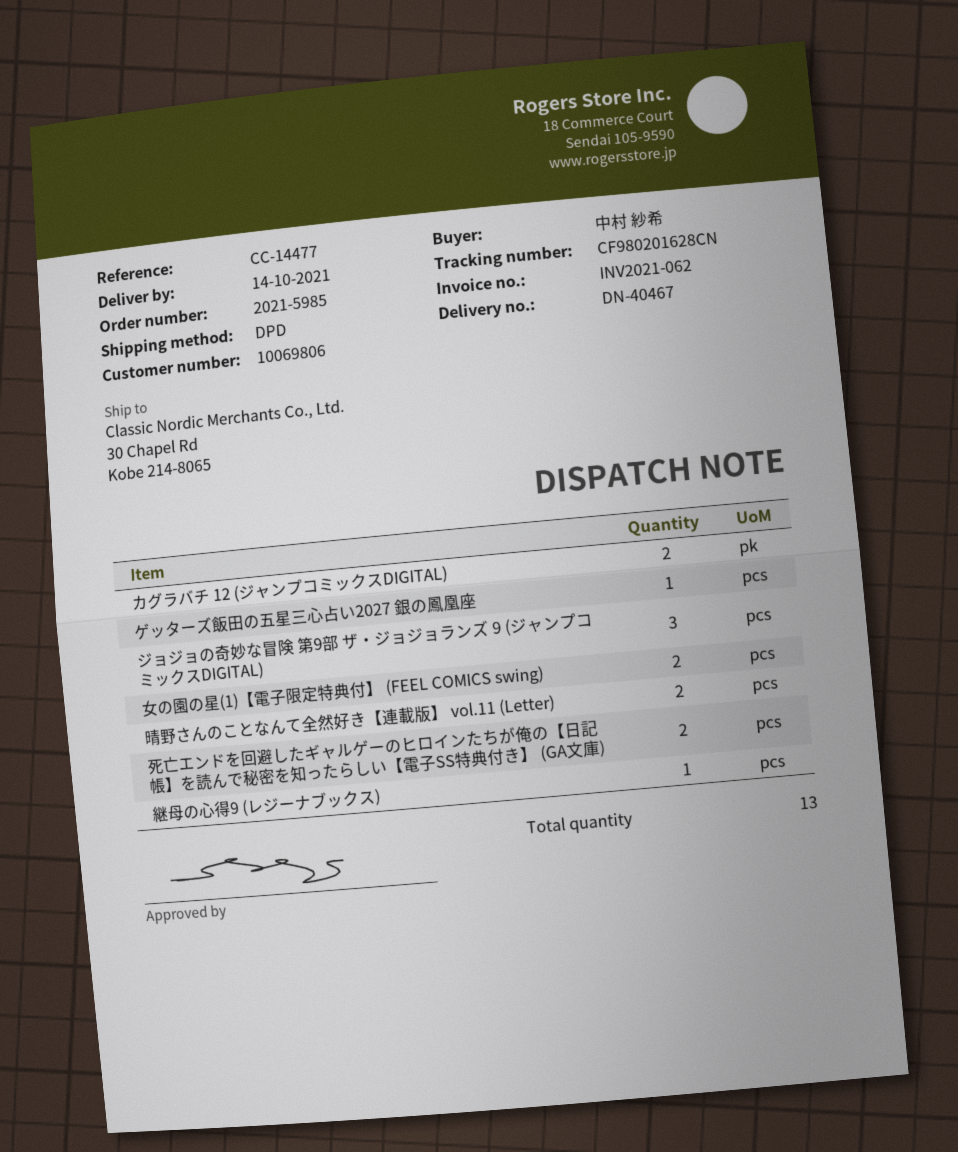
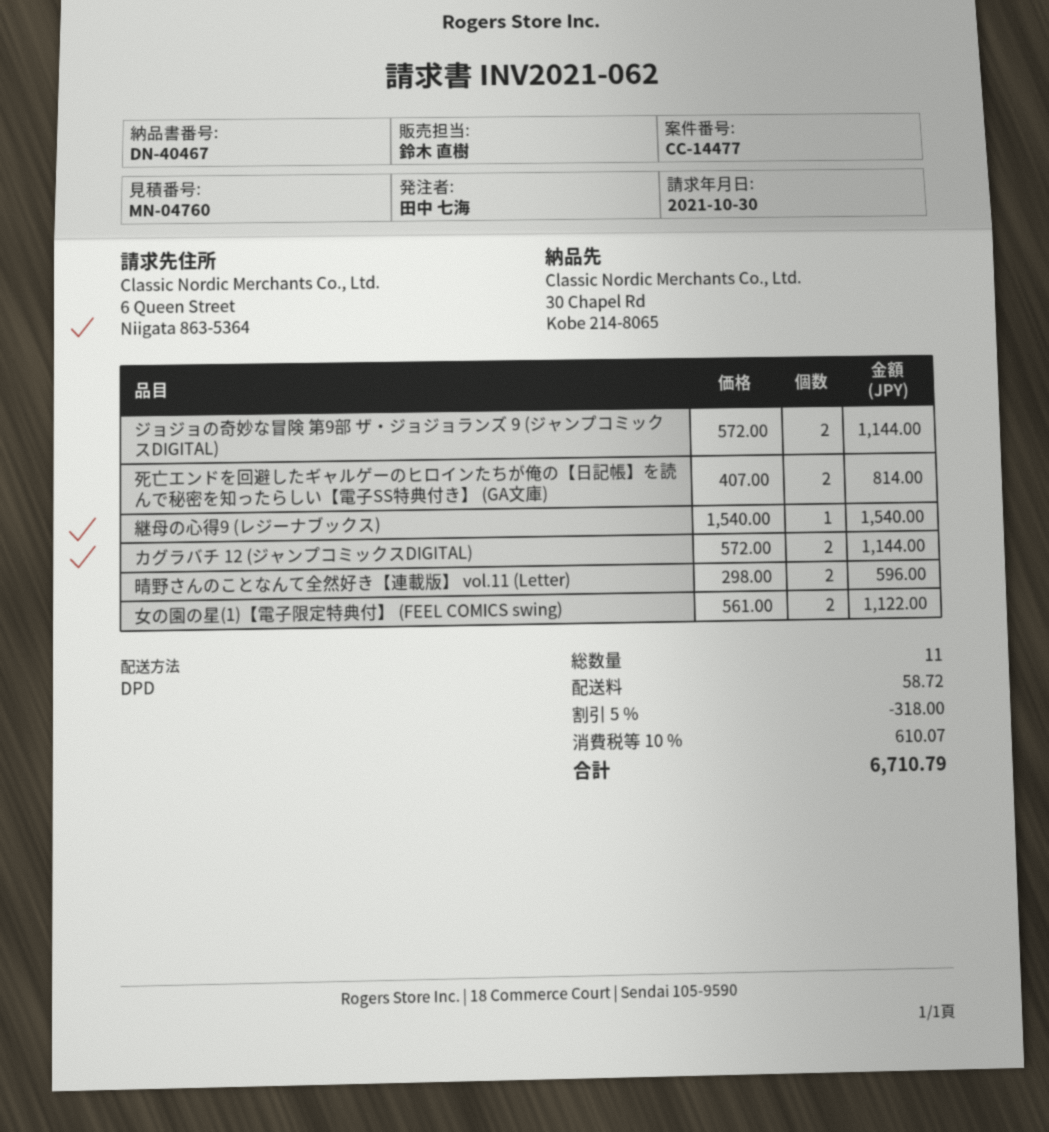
ordered by: 中村 紗希 -> 田中 七海
ゲッターズ飯田の五星三心占い2027 銀の鳳凰座: 1 -> none
ジョジョの奇妙な冒険 第9部 ザ・ジョジョランズ 9 (ジャンプコミックスDIGITAL): 3 -> 2
total quantity: 13 -> 11

